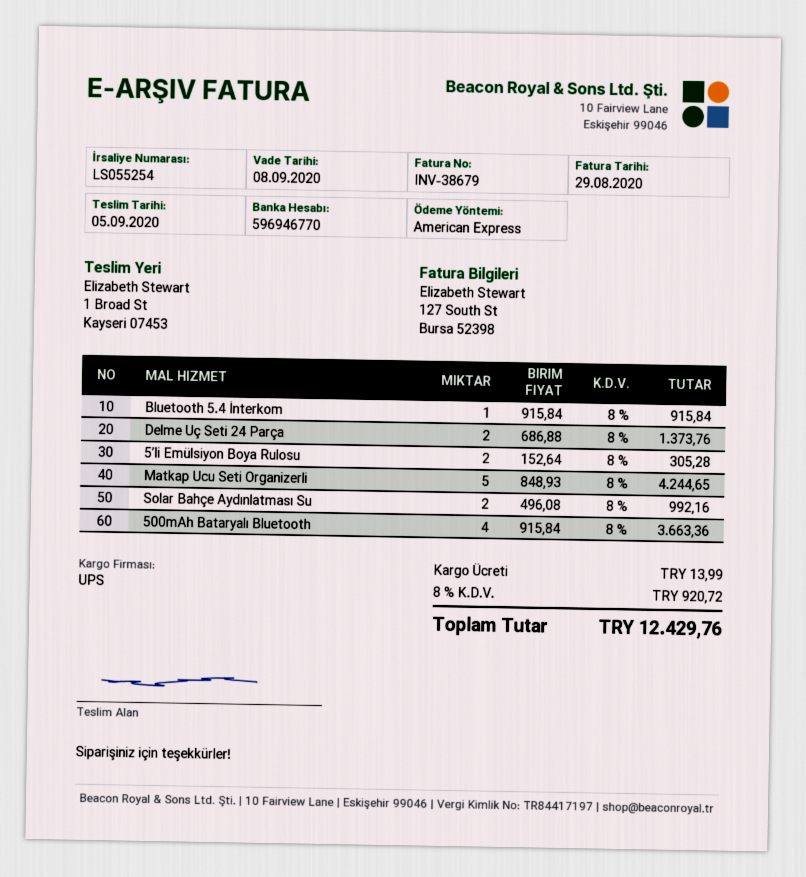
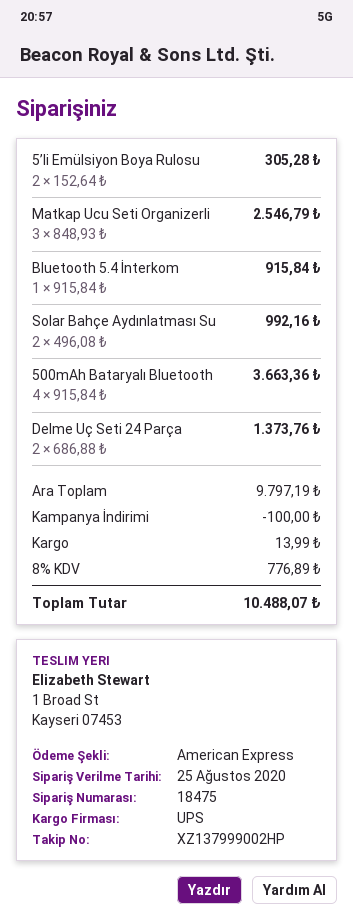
Matkap Ucu Seti Organizerli: 5 x 848.93 = 4244.65 -> 3 x 848.93 = 2546.79
discount: none -> 100.00
tax: 8% = 920.72 -> 8% = 776.89
total: 12429.76 -> 10488.07

